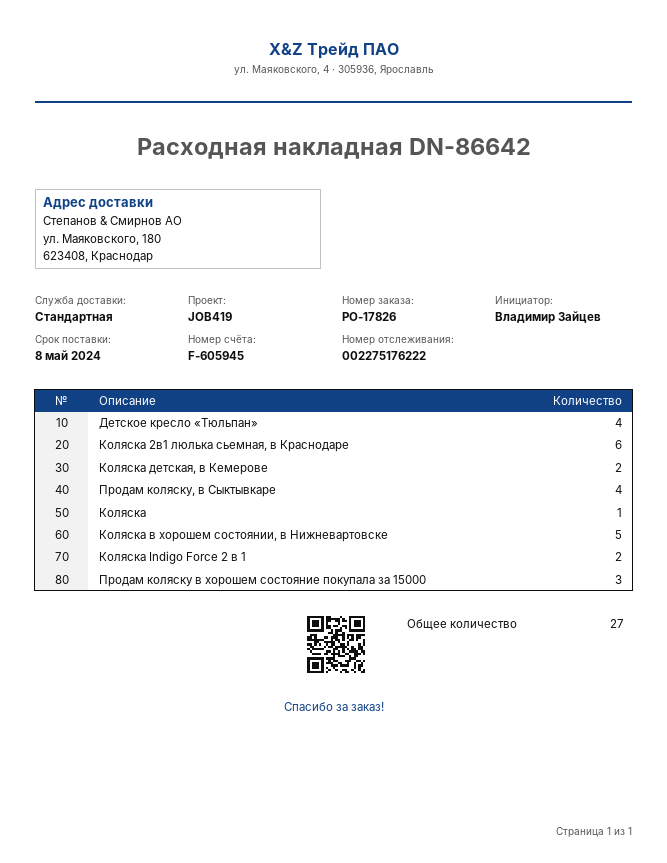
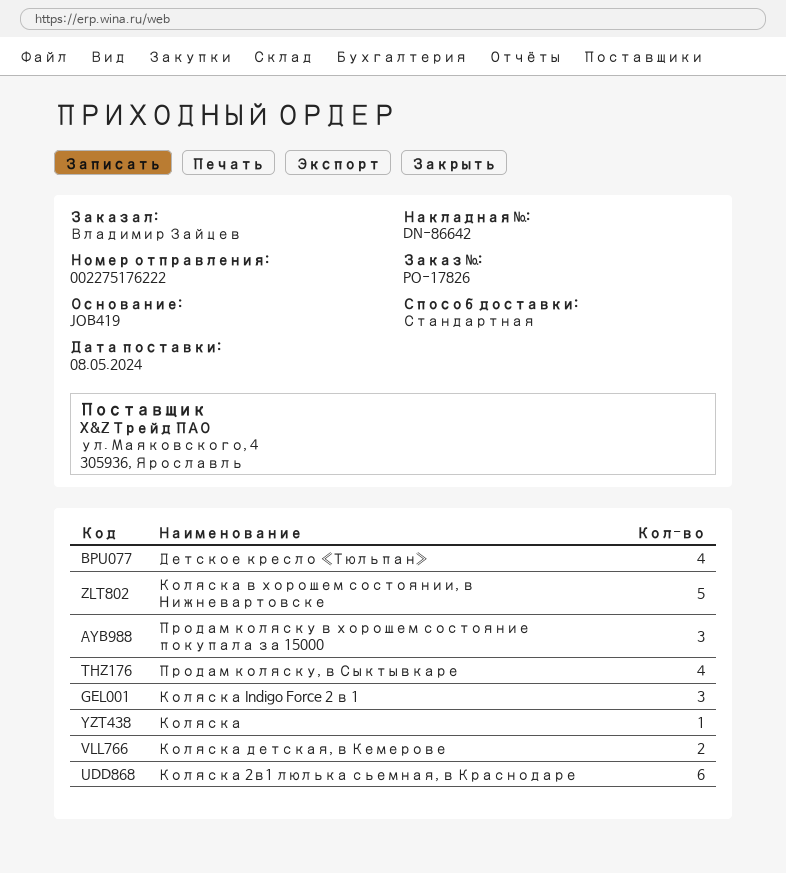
Коляска Indigo Force 2 в 1: 2 -> 3

